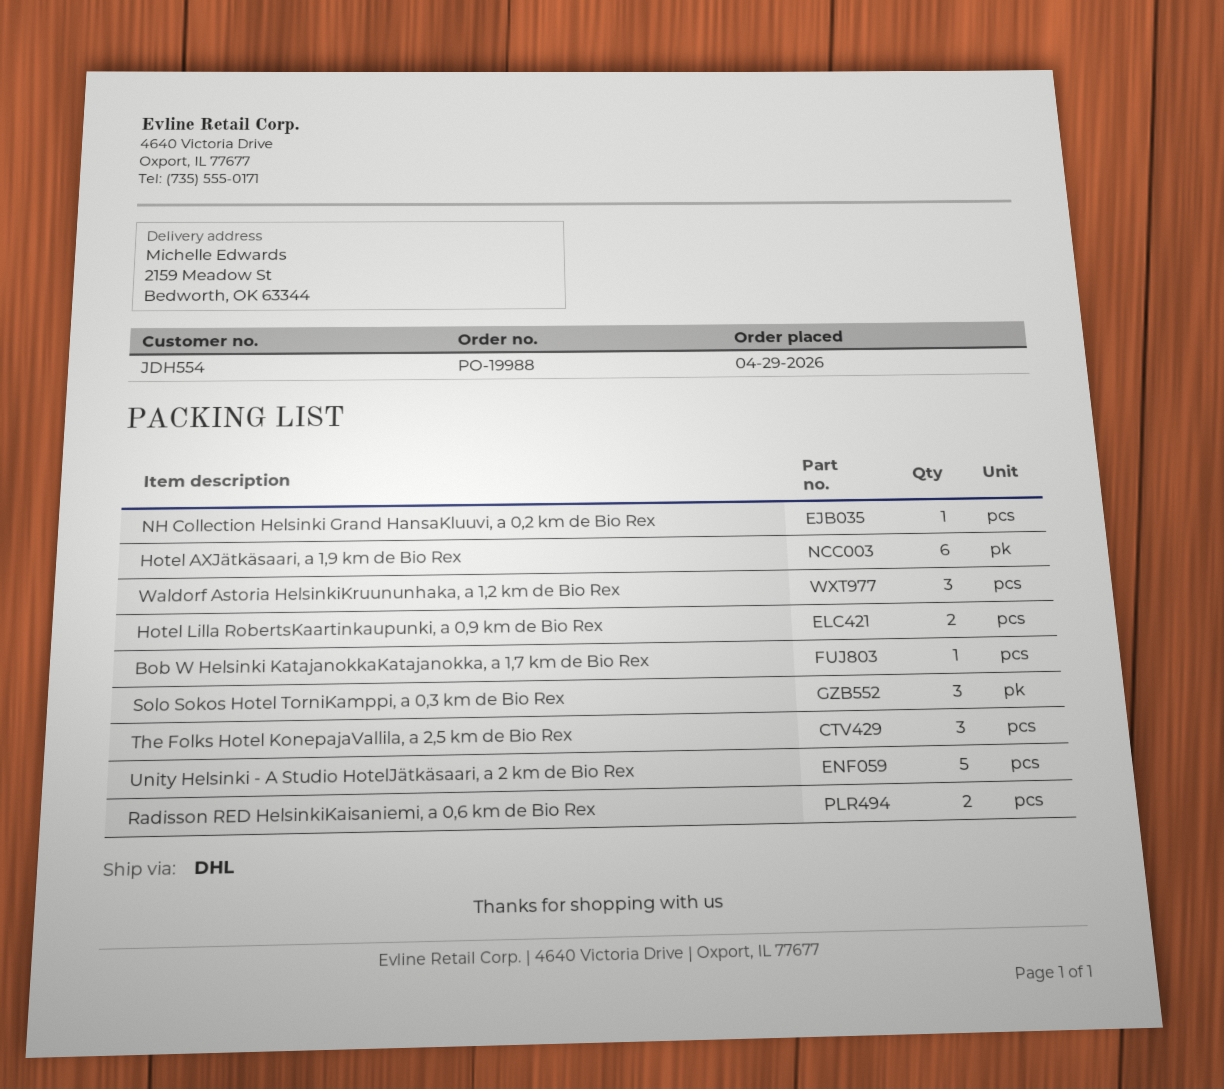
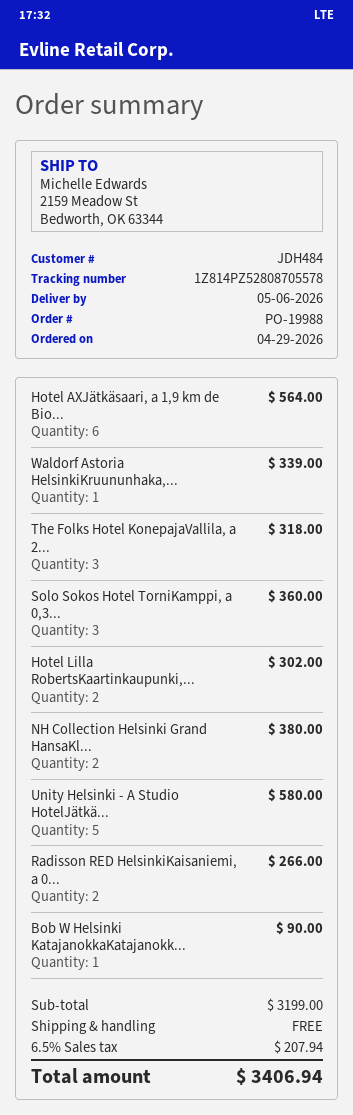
customer number: JDH554 -> JDH484
NH Collection Helsinki Grand HansaKluuvi, a 0,2 km de Bio Rex: 1 -> 2
Waldorf Astoria HelsinkiKruununhaka, a 1,2 km de Bio Rex: 3 -> 1

